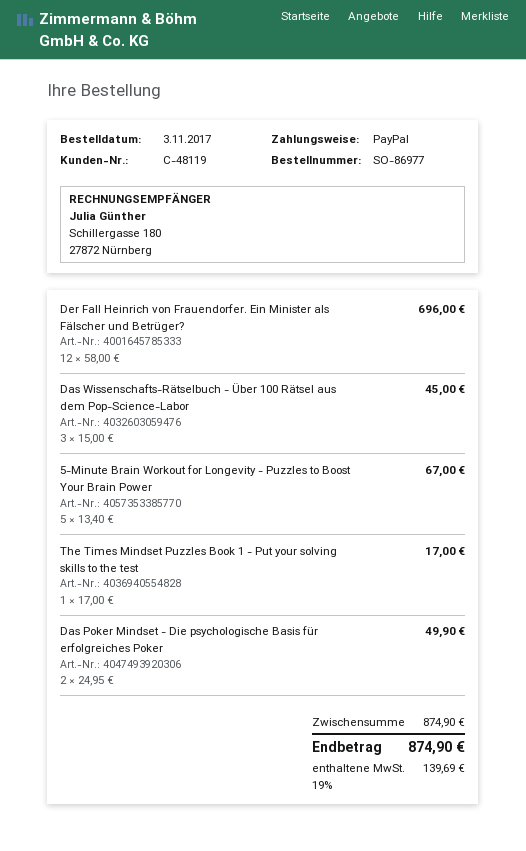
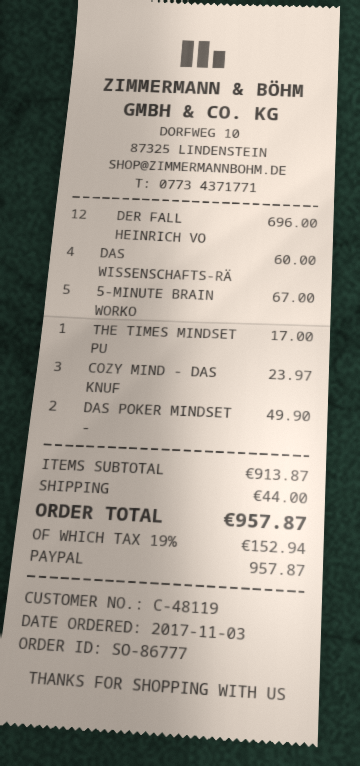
order number: SO-86977 -> SO-86777
Das Wissenschafts-Rätselbuch - Über 100 Rätsel aus dem Pop-Science-Labor: 3 for 45.00 -> 4 for 60.00
COZY MIND - DAS KNUF: none -> 3 for 23.97
subtotal: 874.90 -> 913.87
shipping: none -> 44.00
tax: 19% = 139.69 -> 19% = 152.94
total: 874.90 -> 957.87

